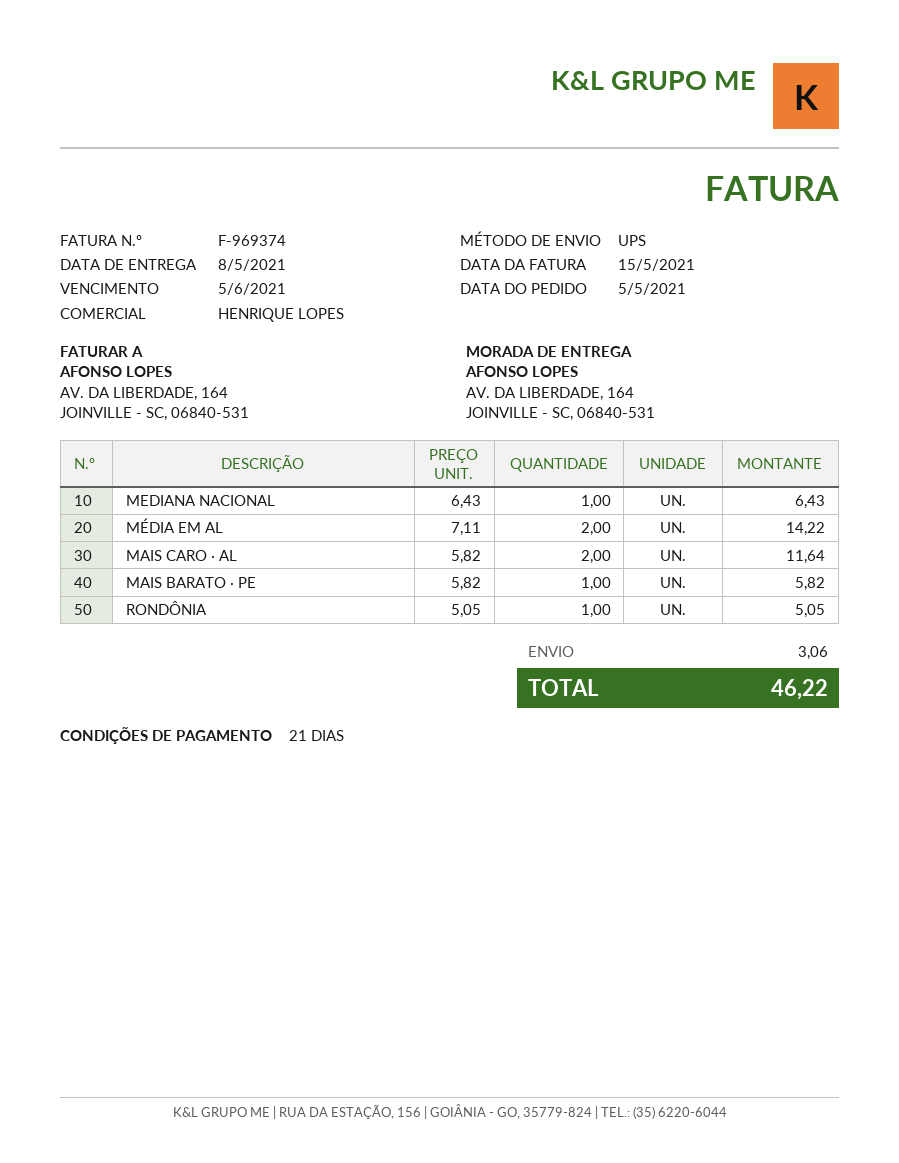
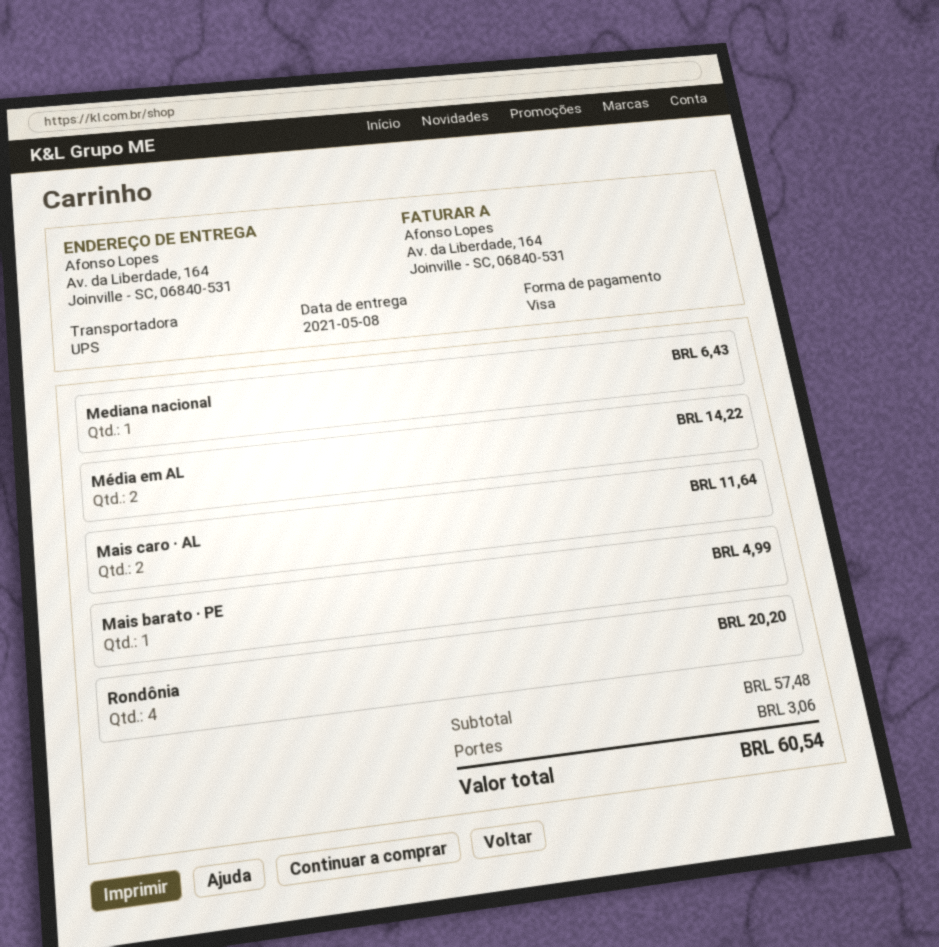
MAIS BARATO · PE: 1 for 5.82 -> 1 for 4.99
RONDÔNIA: 1 for 5.05 -> 4 for 20.20
total: 46.22 -> 60.54

